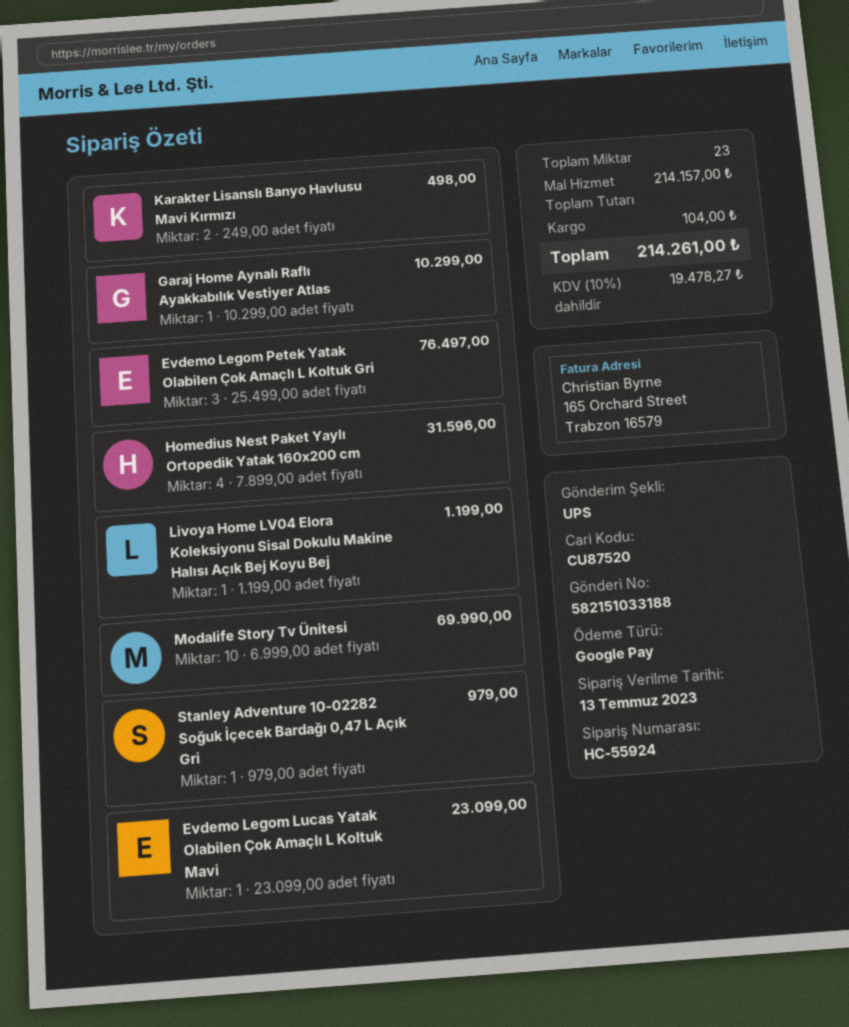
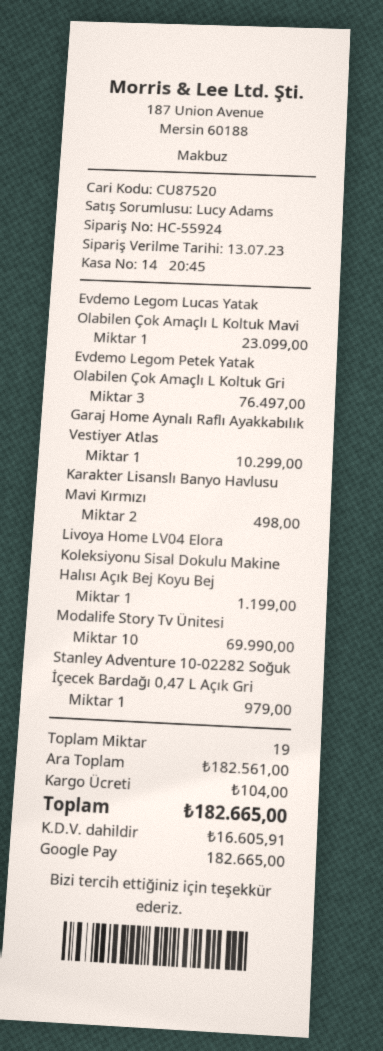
Homedius Nest Paket Yaylı Ortopedik Yatak 160x200 cm: 4 for 31596.00 -> none
total quantity: 23 -> 19
subtotal: 214157.00 -> 182561.00
tax: 19478.27 -> 16605.91
total: 214261.00 -> 182665.00

